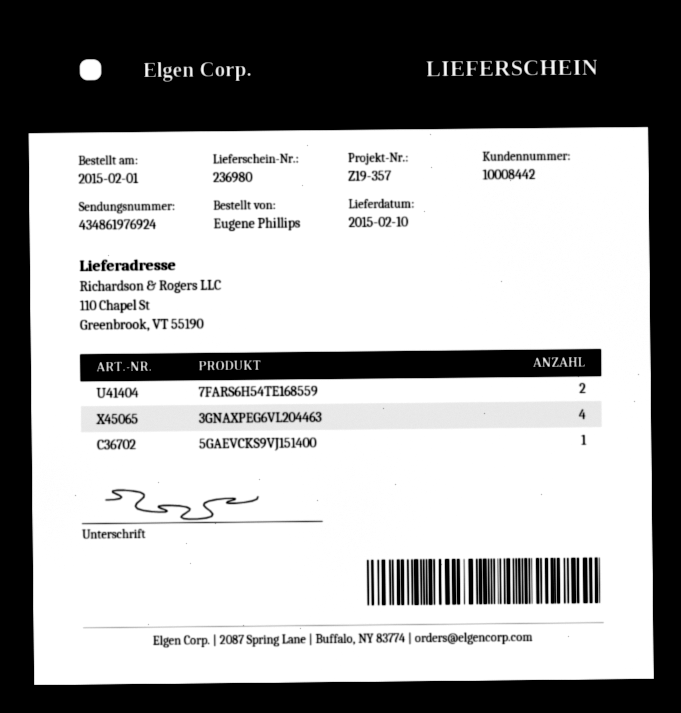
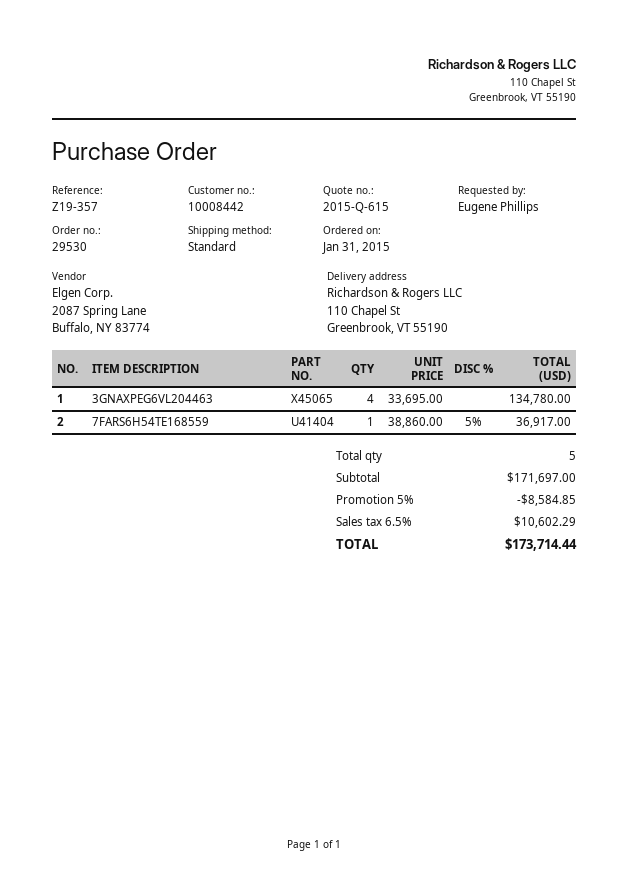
order date: 2015-02-01 -> 2015-01-31
7FARS6H54TE168559: 2 -> 1
5GAEVCKS9VJ151400: 1 -> none

